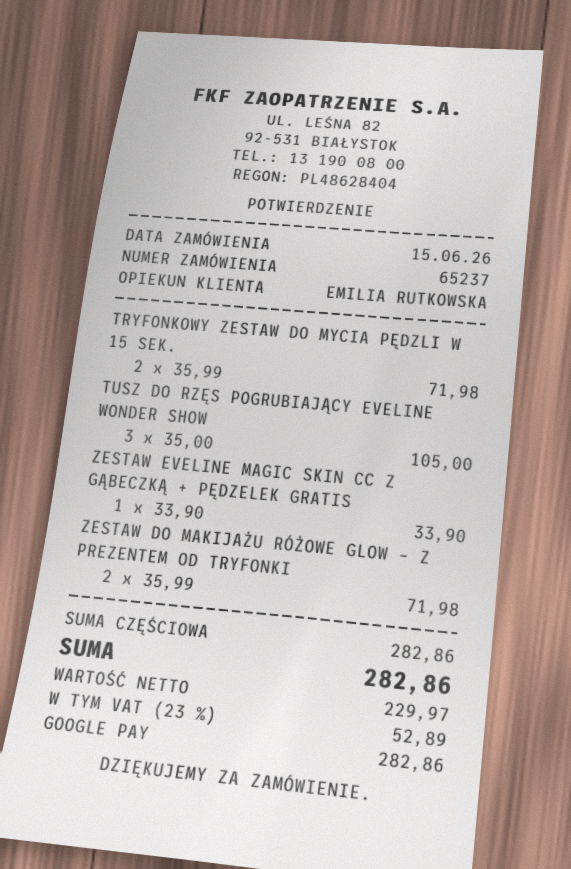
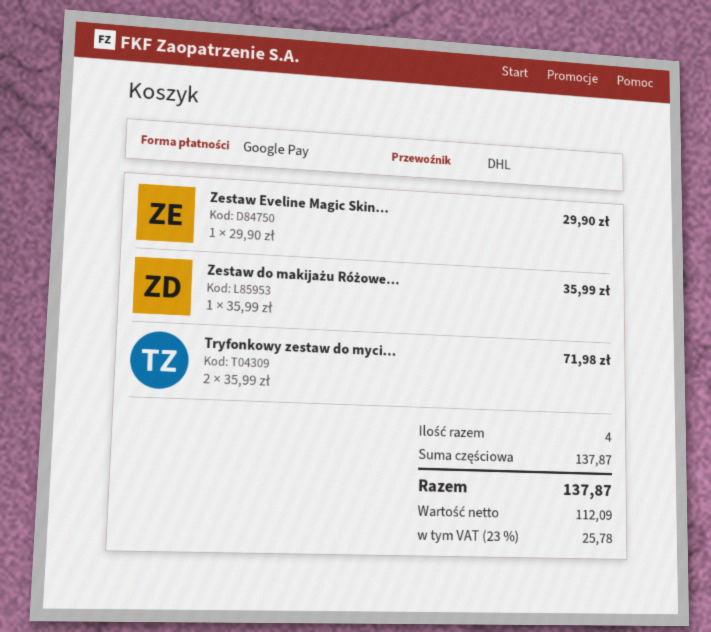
TUSZ DO RZĘS POGRUBIAJĄCY EVELINE WONDER SHOW: 3 x 35.00 = 105.00 -> none
ZESTAW EVELINE MAGIC SKIN CC Z GĄBECZKĄ + PĘDZELEK GRATIS: 1 x 33.90 = 33.90 -> 1 x 29.90 = 29.90
ZESTAW DO MAKIJAŻU RÓŻOWE GLOW – Z PREZENTEM OD TRYFONKI: 2 x 35.99 = 71.98 -> 1 x 35.99 = 35.99
subtotal: 282.86 -> 137.87
net: 229.97 -> 112.09
tax: 23% = 52.89 -> 23% = 25.78
total: 282.86 -> 137.87

